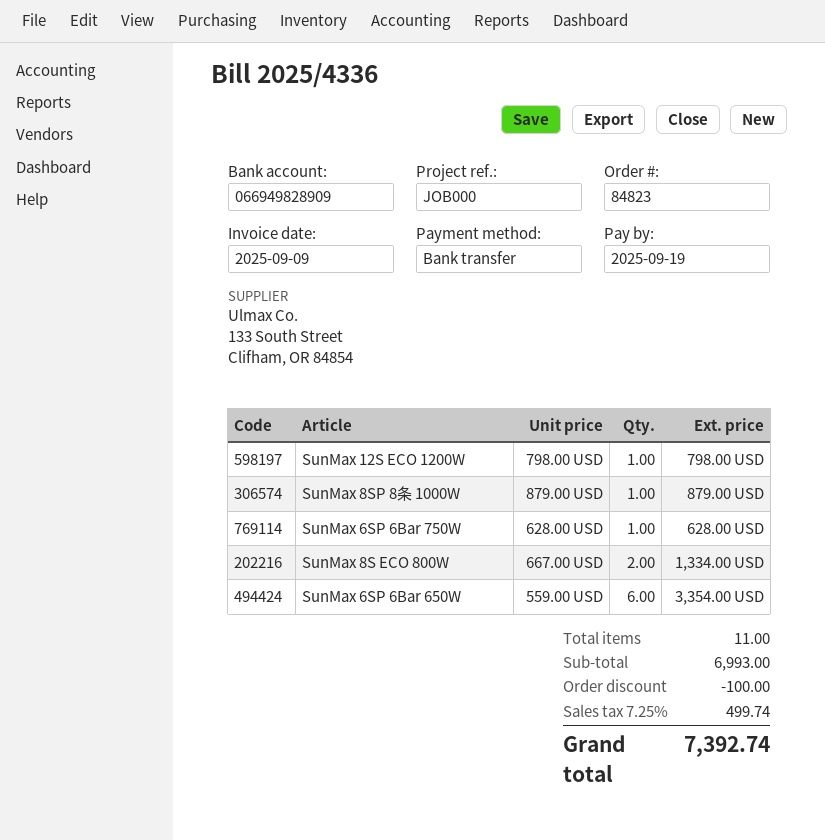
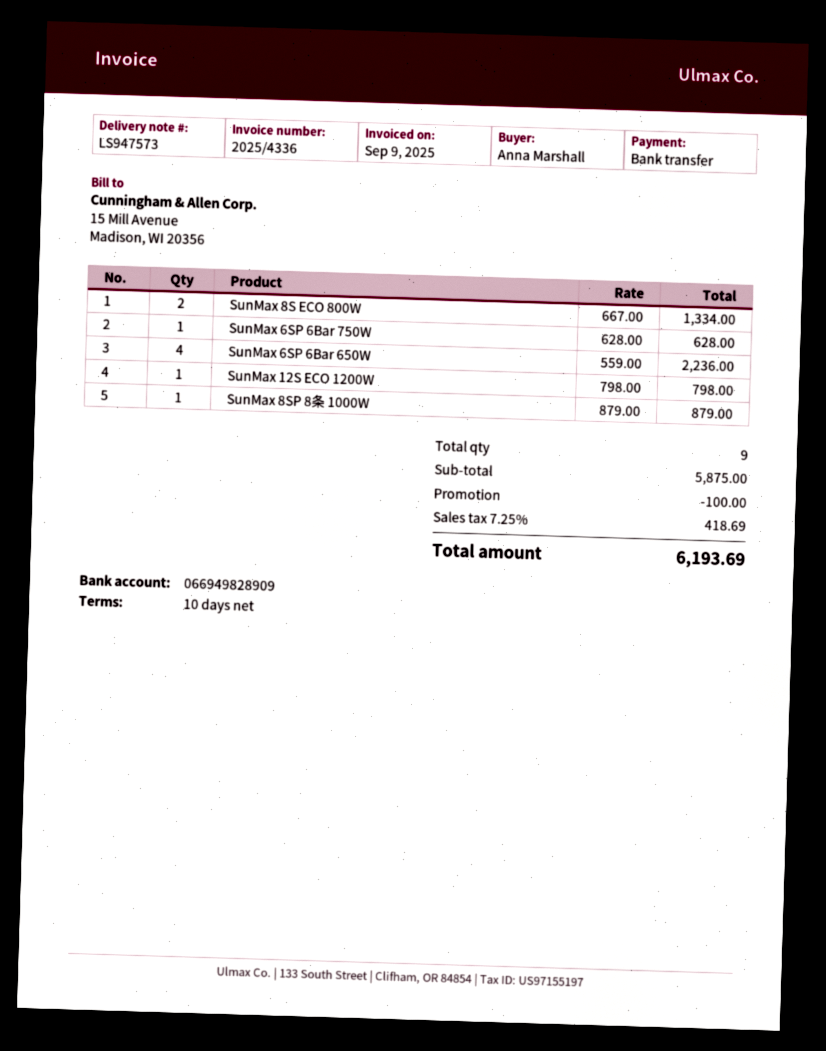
SunMax 6SP 6Bar 650W: 6 x 559.00 = 3354.00 -> 4 x 559.00 = 2236.00
total quantity: 11 -> 9
subtotal: 6993.00 -> 5875.00
tax: 7.25% = 499.74 -> 7.25% = 418.69
total: 7392.74 -> 6193.69

